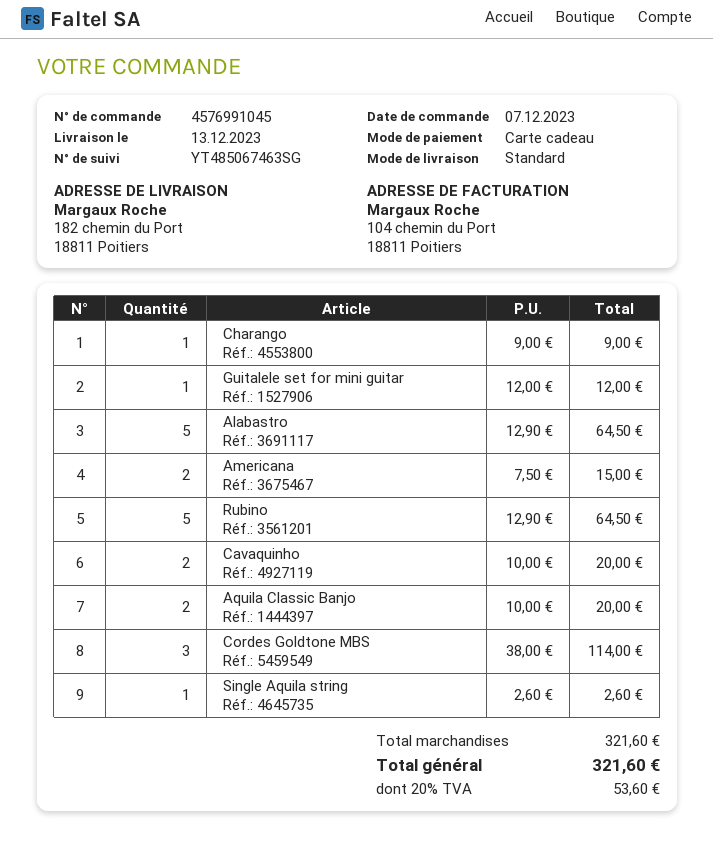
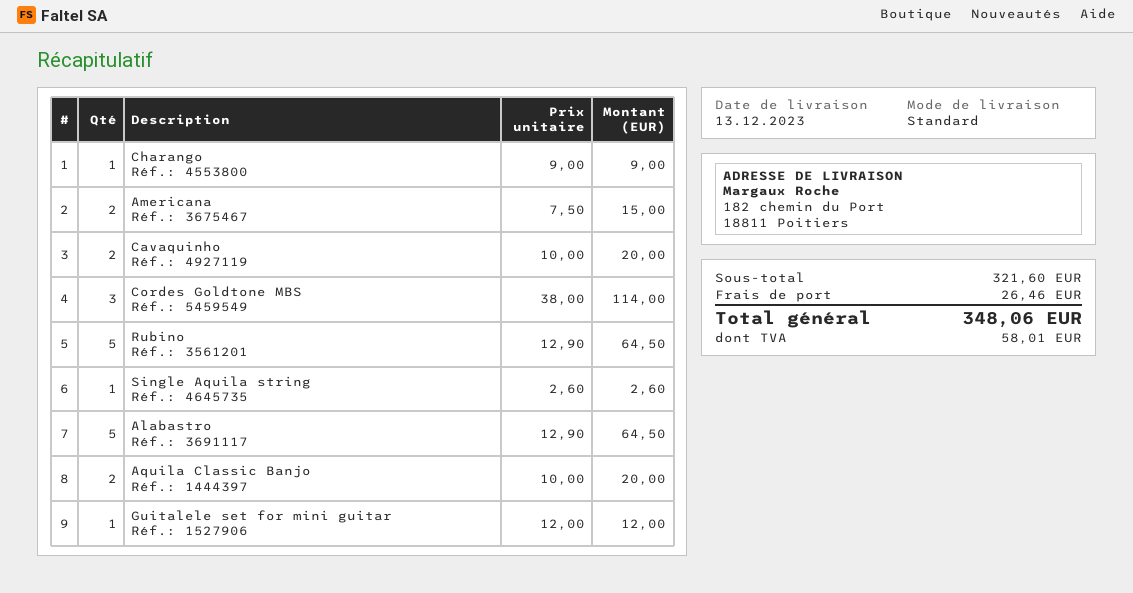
shipping: none -> 26.46
tax: 53.60 -> 58.01
total: 321.60 -> 348.06

